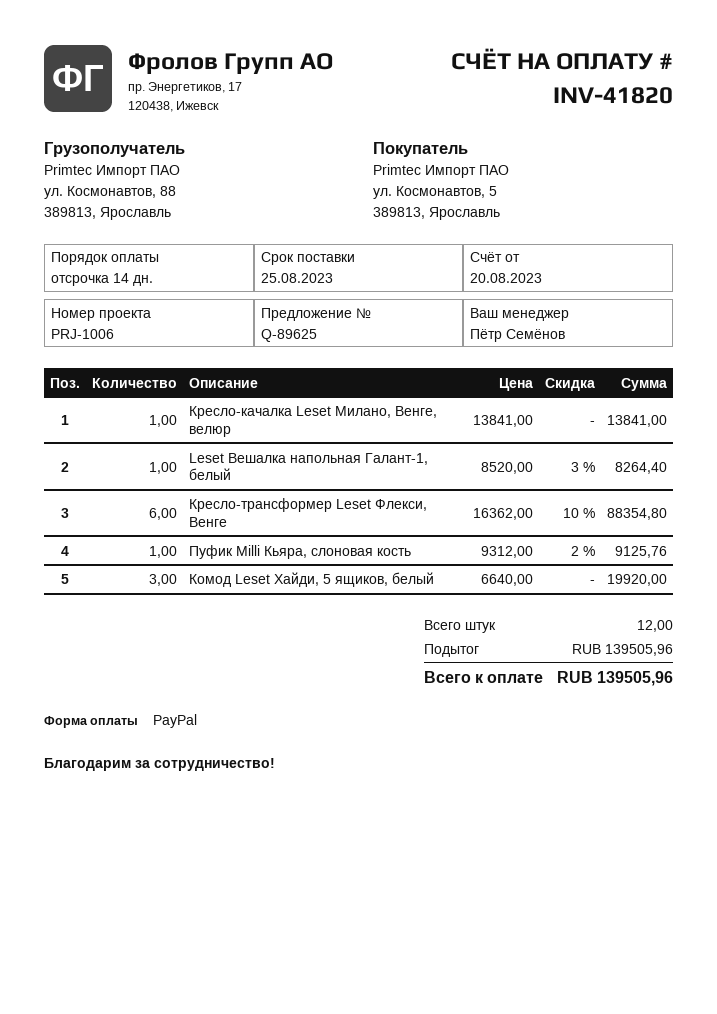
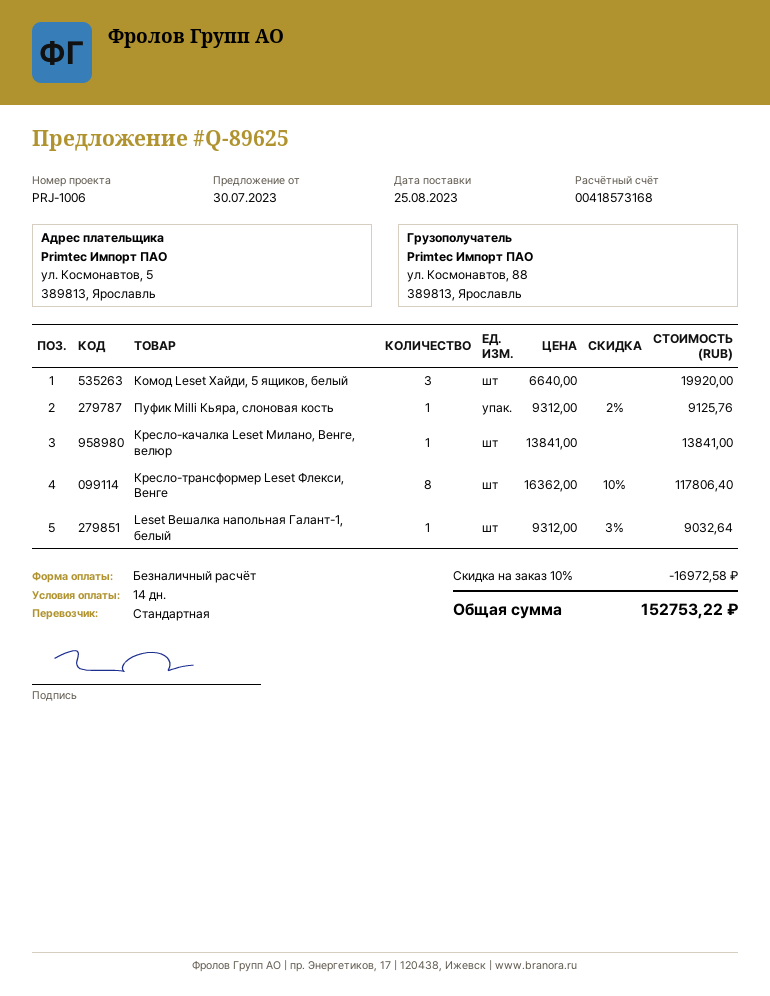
payment method: PayPal -> bank transfer
Leset Вешалка напольная Галант-1, белый: 1 x 8520.00 - 3% = 8264.40 -> 1 x 9312.00 - 3% = 9032.64
Кресло-трансформер Leset Флекси, Венге: 6 x 16362.00 - 10% = 88354.80 -> 8 x 16362.00 - 10% = 117806.40
discount: none -> 10% = 16972.58
total: 139505.96 -> 152753.22

